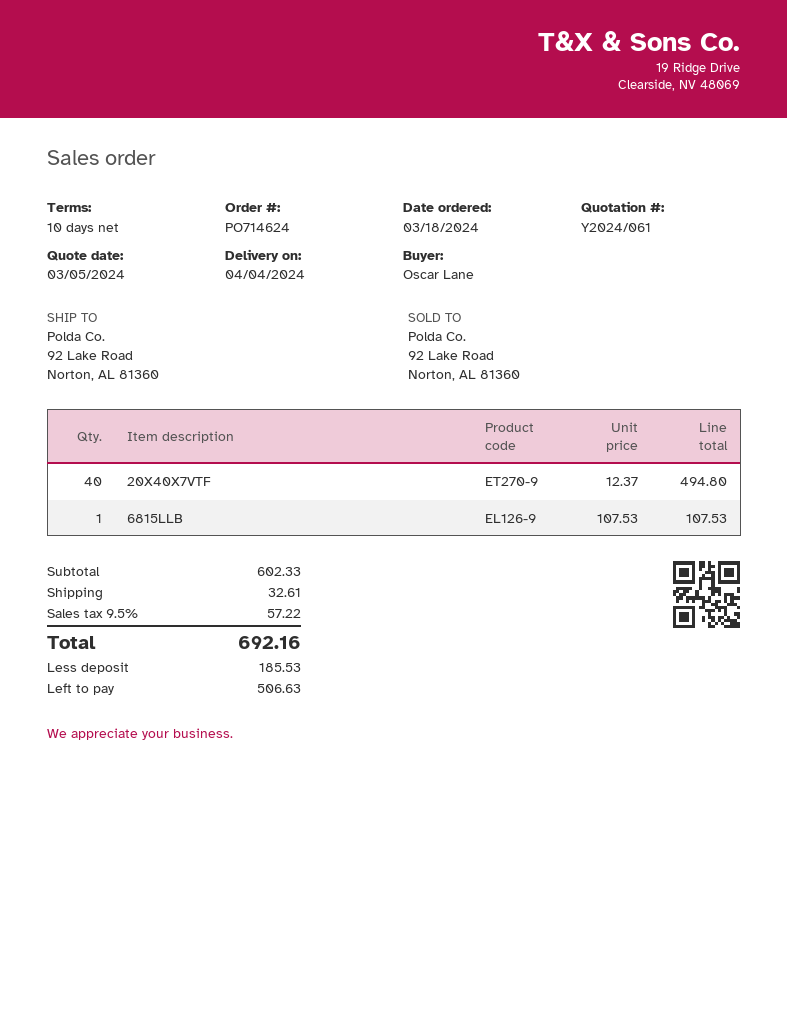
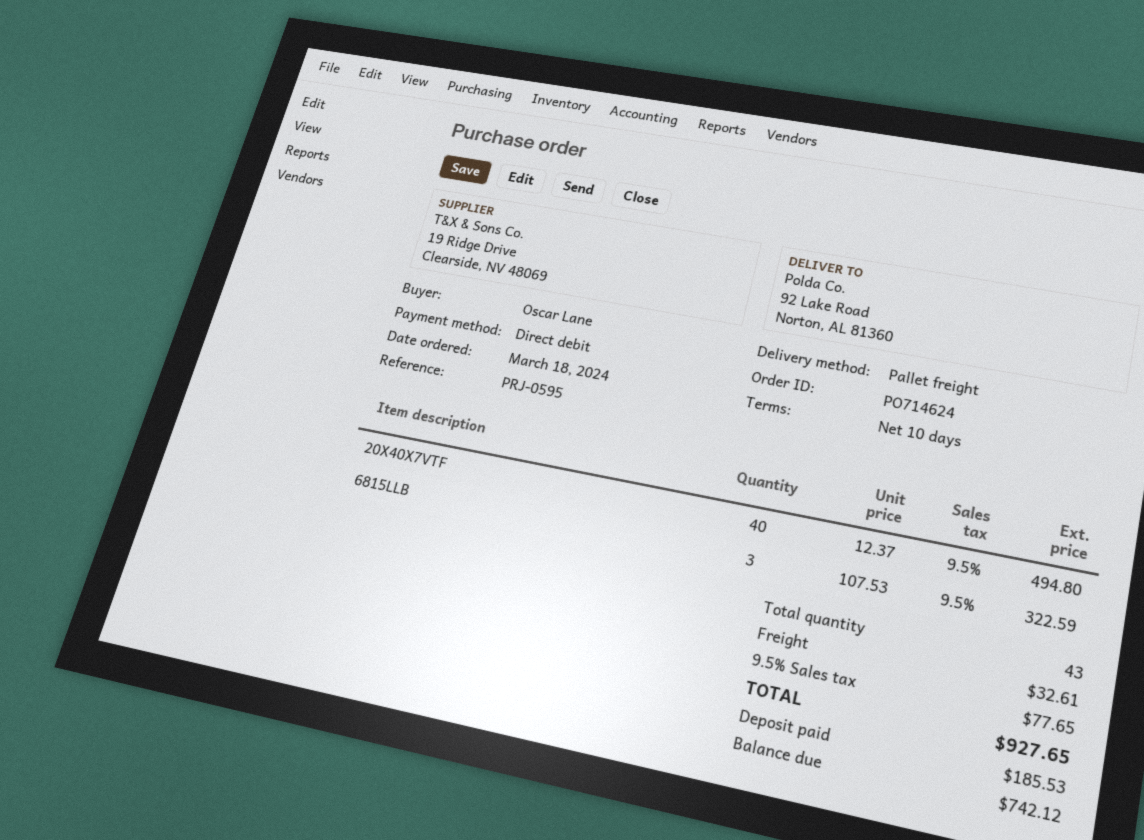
6815LLB: 1 x 107.53 = 107.53 -> 3 x 107.53 = 322.59
tax: 9.5% = 57.22 -> 9.5% = 77.65
total: 692.16 -> 927.65
balance: 506.63 -> 742.12

